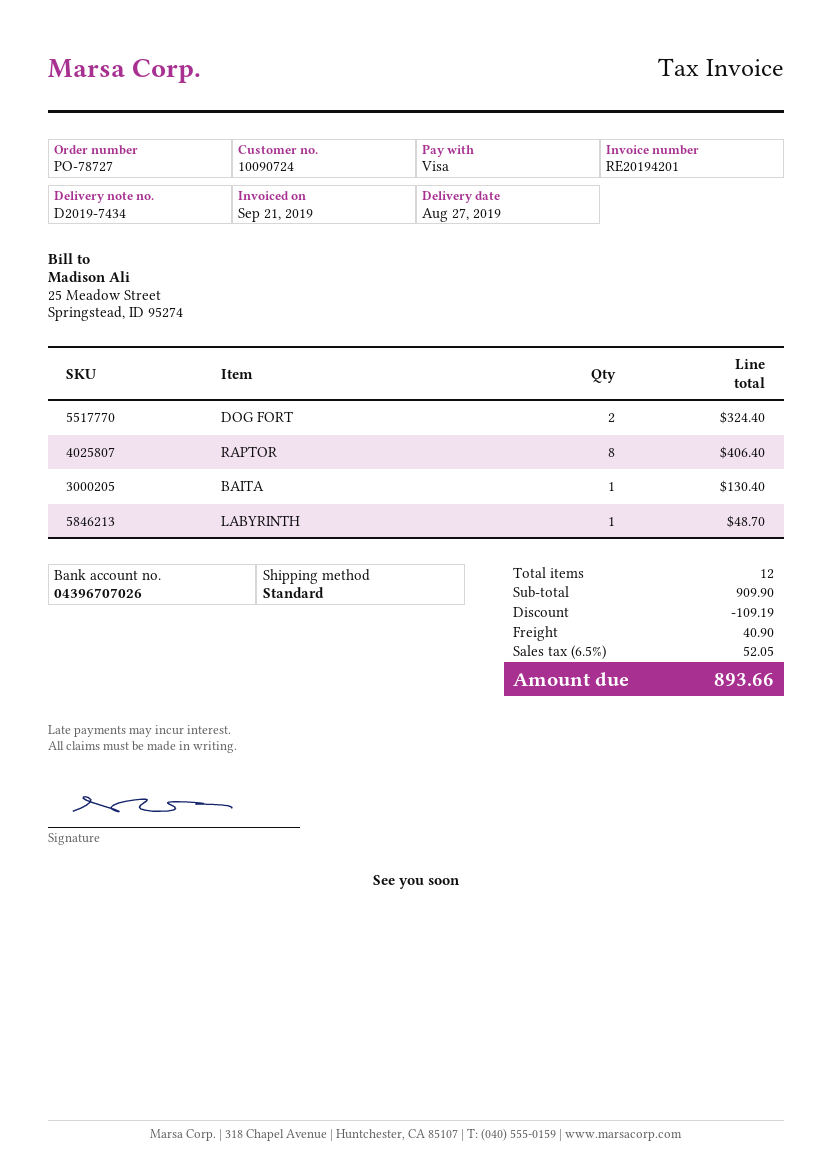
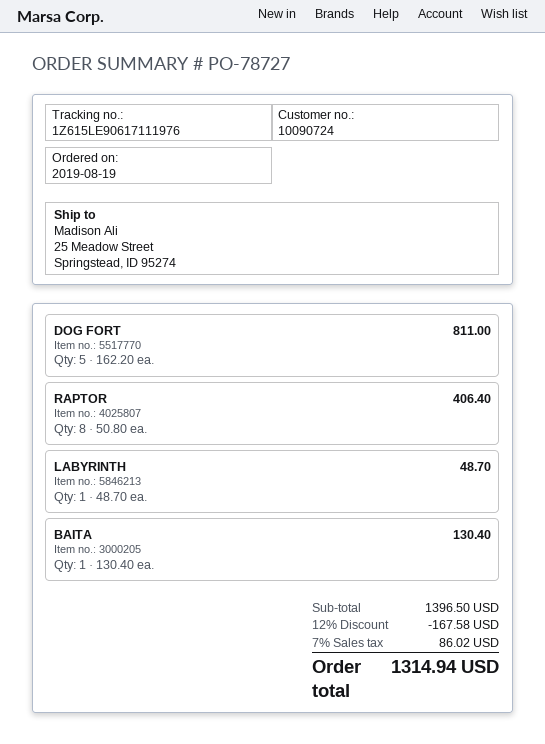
DOG FORT: 2 for 324.40 -> 5 for 811.00
subtotal: 909.90 -> 1396.50
discount: 109.19 -> 167.58
shipping: 40.90 -> none
tax: 6.5% = 52.05 -> 7% = 86.02
total: 893.66 -> 1314.94

